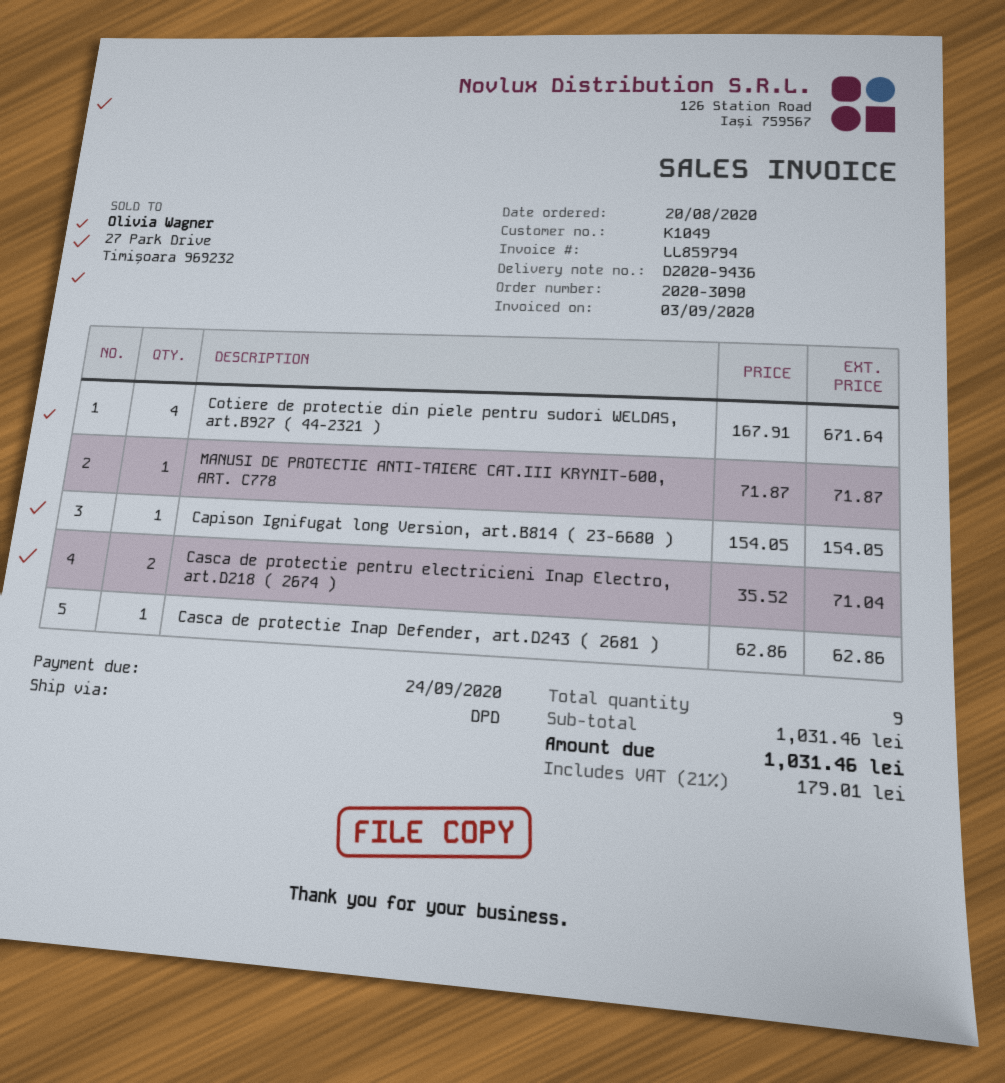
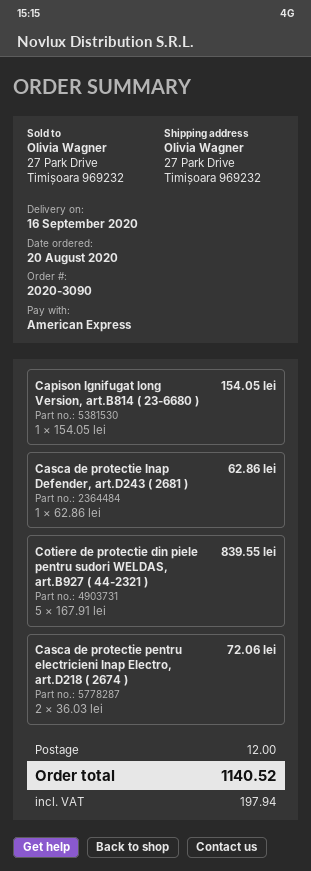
Cotiere de protectie din piele pentru sudori WELDAS, art.B927 ( 44-2321 ): 4 x 167.91 = 671.64 -> 5 x 167.91 = 839.55
MANUSI DE PROTECTIE ANTI-TAIERE CAT.III KRYNIT-600, ART. C778: 1 x 71.87 = 71.87 -> none
Casca de protectie pentru electricieni Inap Electro, art.D218 ( 2674 ): 2 x 35.52 = 71.04 -> 2 x 36.03 = 72.06
shipping: none -> 12.00
tax: 179.01 -> 197.94
total: 1031.46 -> 1140.52

